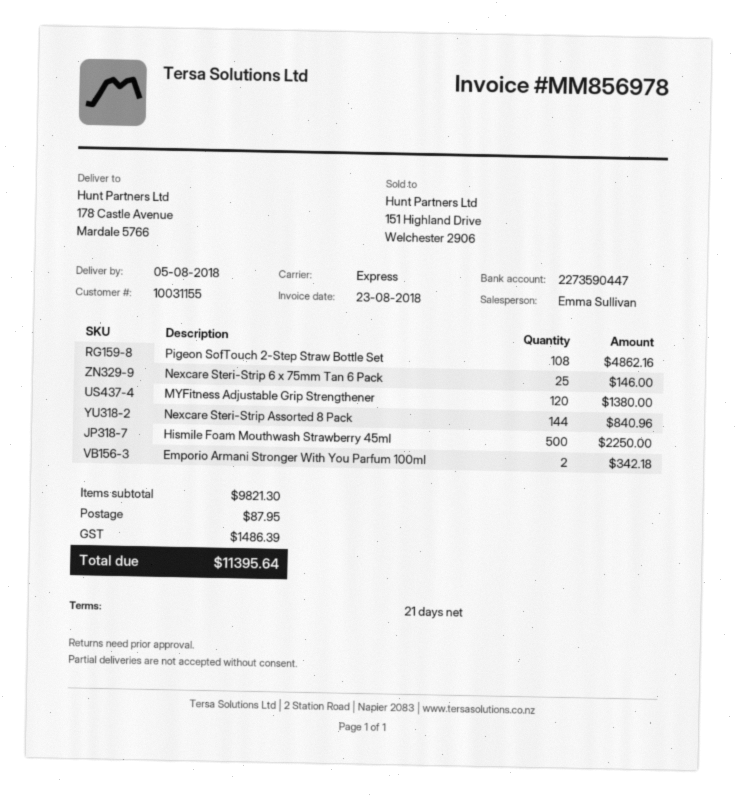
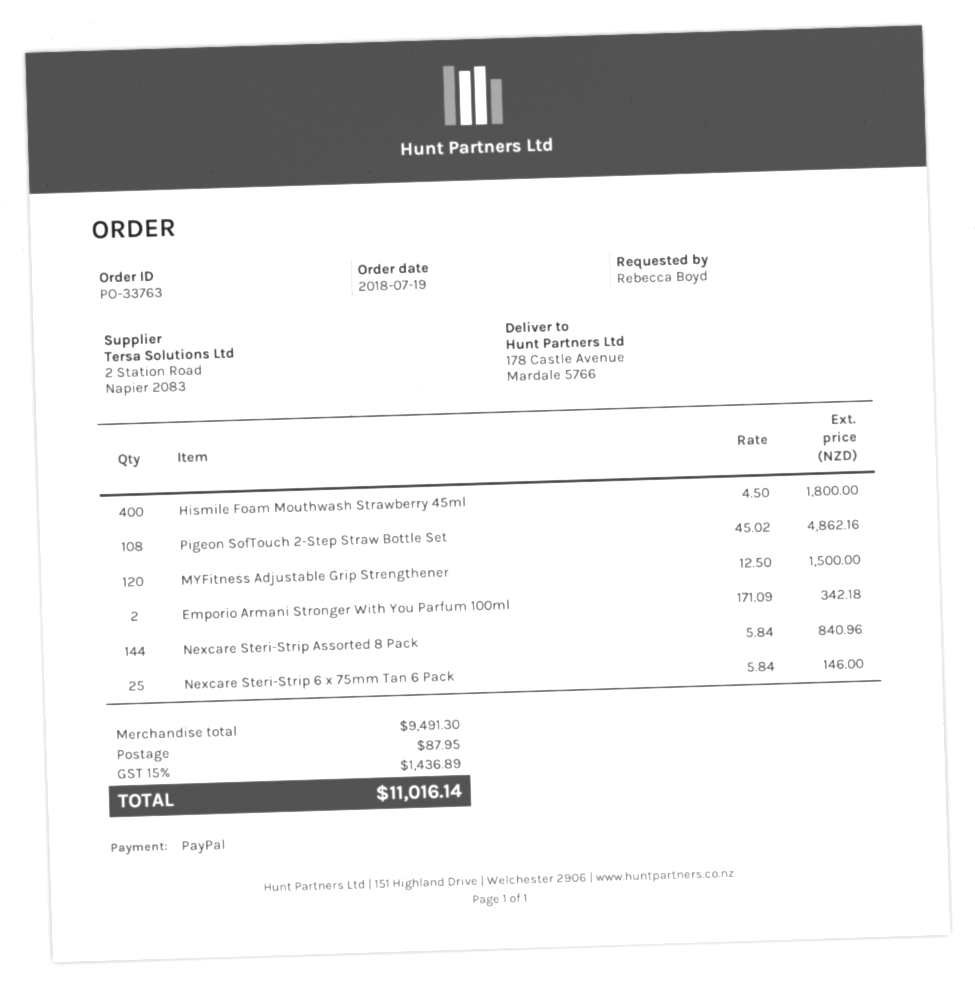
MYFitness Adjustable Grip Strengthener: 120 for 1380.00 -> 120 for 1500.00
Hismile Foam Mouthwash Strawberry 45ml: 500 for 2250.00 -> 400 for 1800.00
subtotal: 9821.30 -> 9491.30
tax: 1486.39 -> 1436.89
total: 11395.64 -> 11016.14

